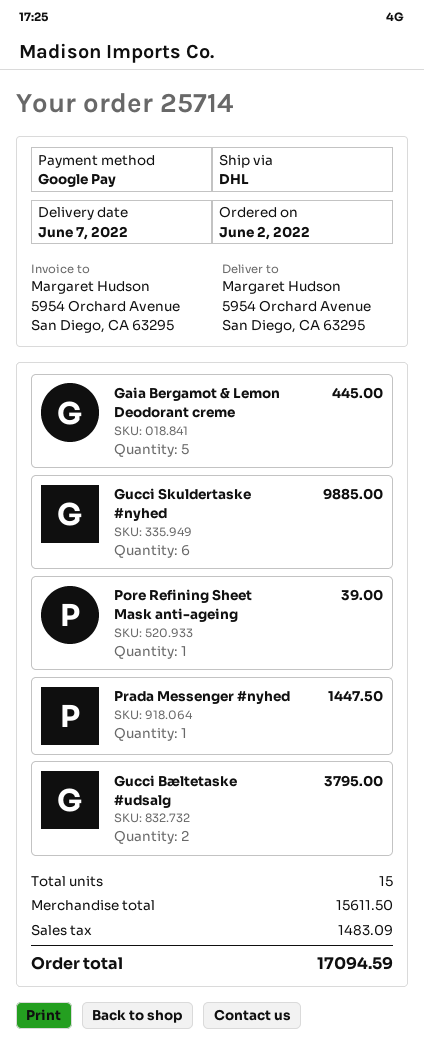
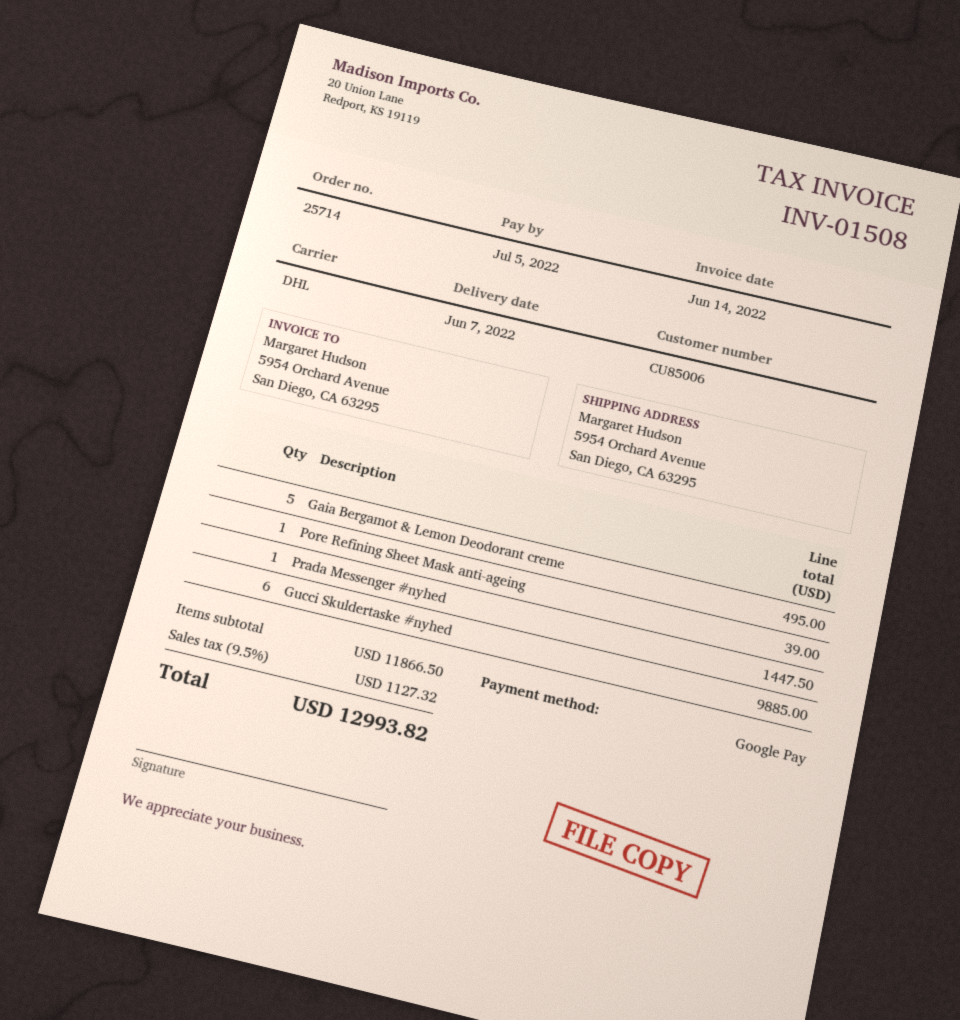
Gaia Bergamot & Lemon Deodorant creme: 5 for 445.00 -> 5 for 495.00
Gucci Bæltetaske #udsalg: 2 for 3795.00 -> none
subtotal: 15611.50 -> 11866.50
tax: 1483.09 -> 1127.32
total: 17094.59 -> 12993.82

